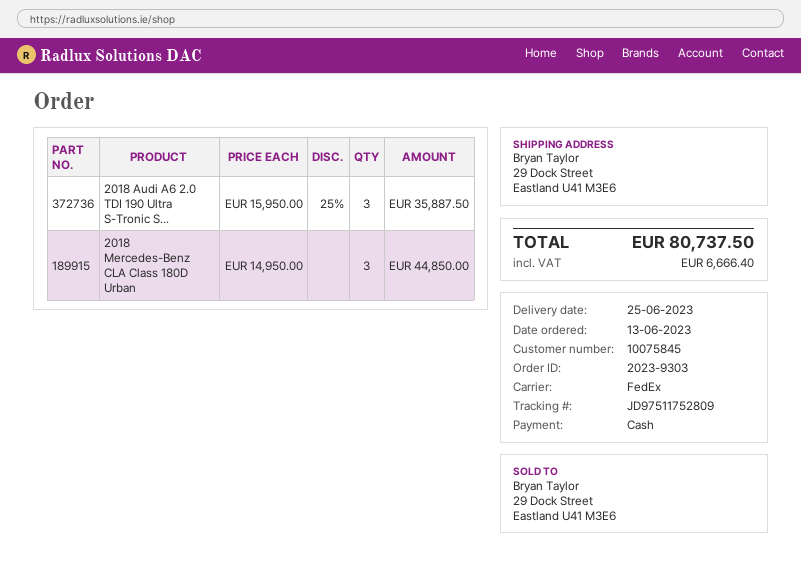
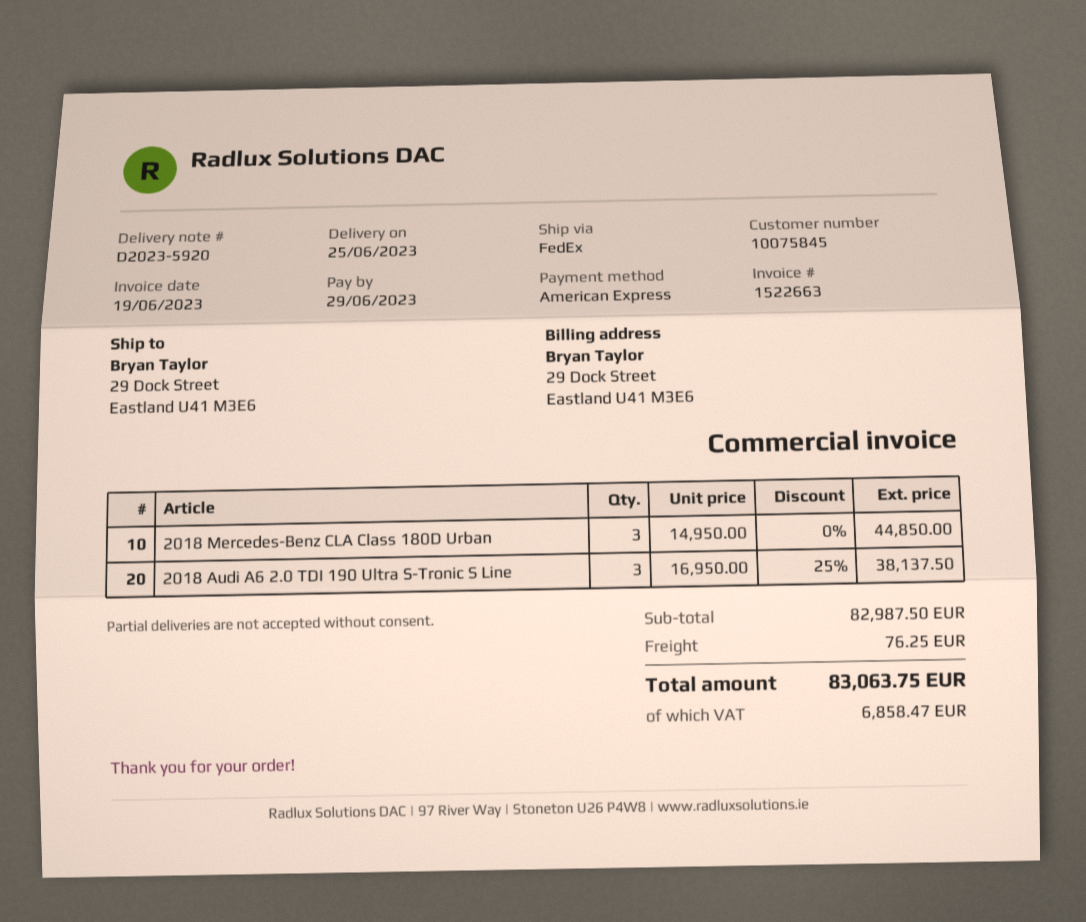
payment method: cash -> American Express
2018 Audi A6 2.0 TDI 190 Ultra S-Tronic S...: 3 x 15950.00 - 25% = 35887.50 -> 3 x 16950.00 - 25% = 38137.50
shipping: none -> 76.25
tax: 6666.40 -> 6858.47
total: 80737.50 -> 83063.75

